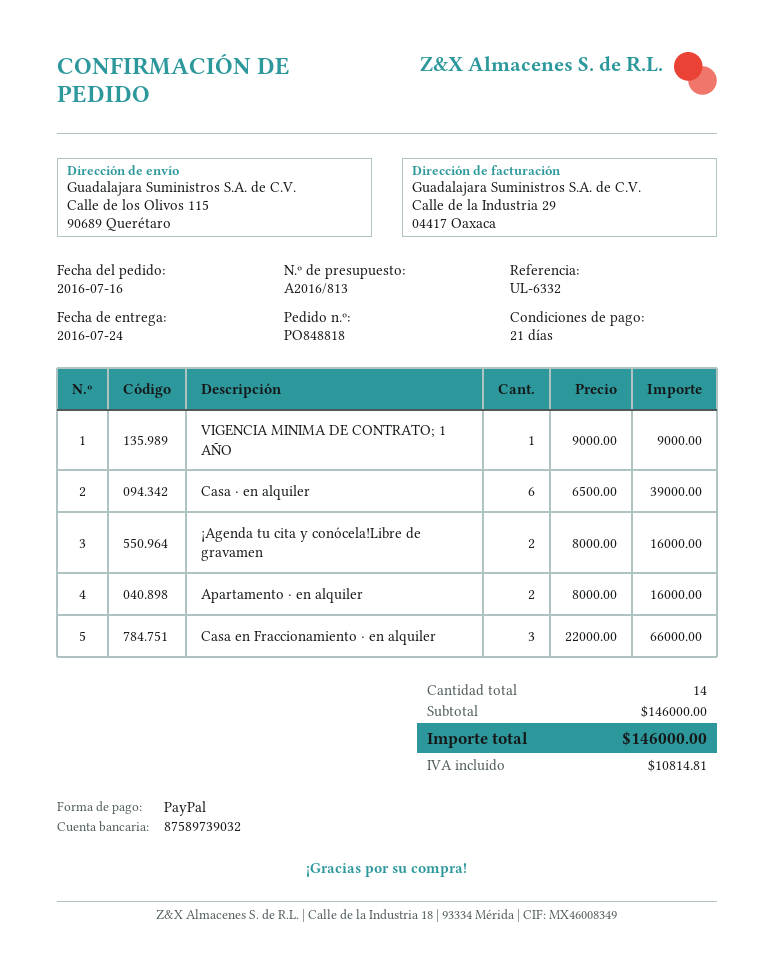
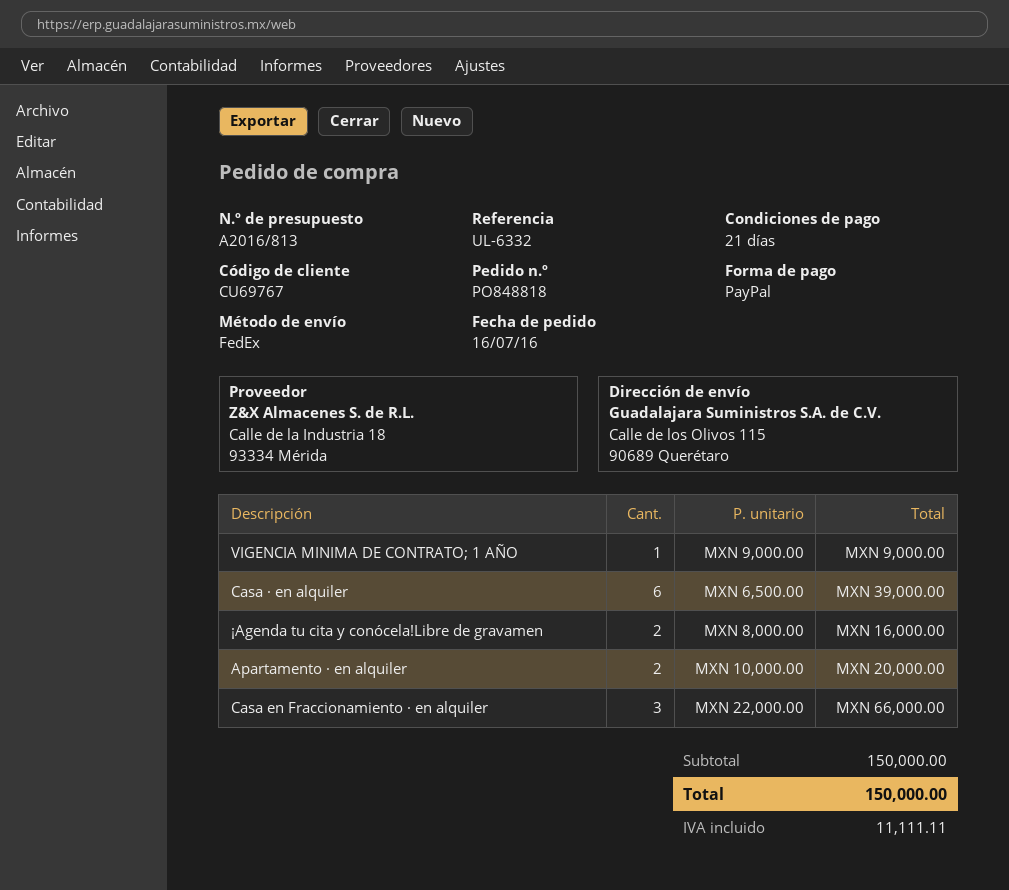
Apartamento · en alquiler: 2 x 8000.00 = 16000.00 -> 2 x 10000.00 = 20000.00
subtotal: 146000.00 -> 150000.00
tax: 10814.81 -> 11111.11
total: 146000.00 -> 150000.00

